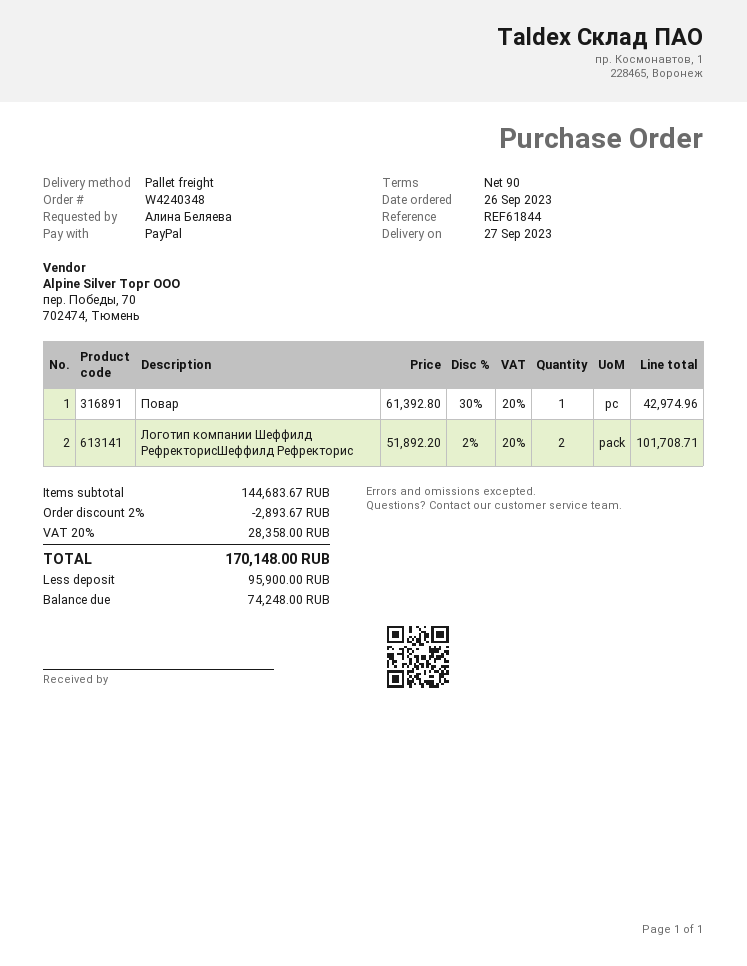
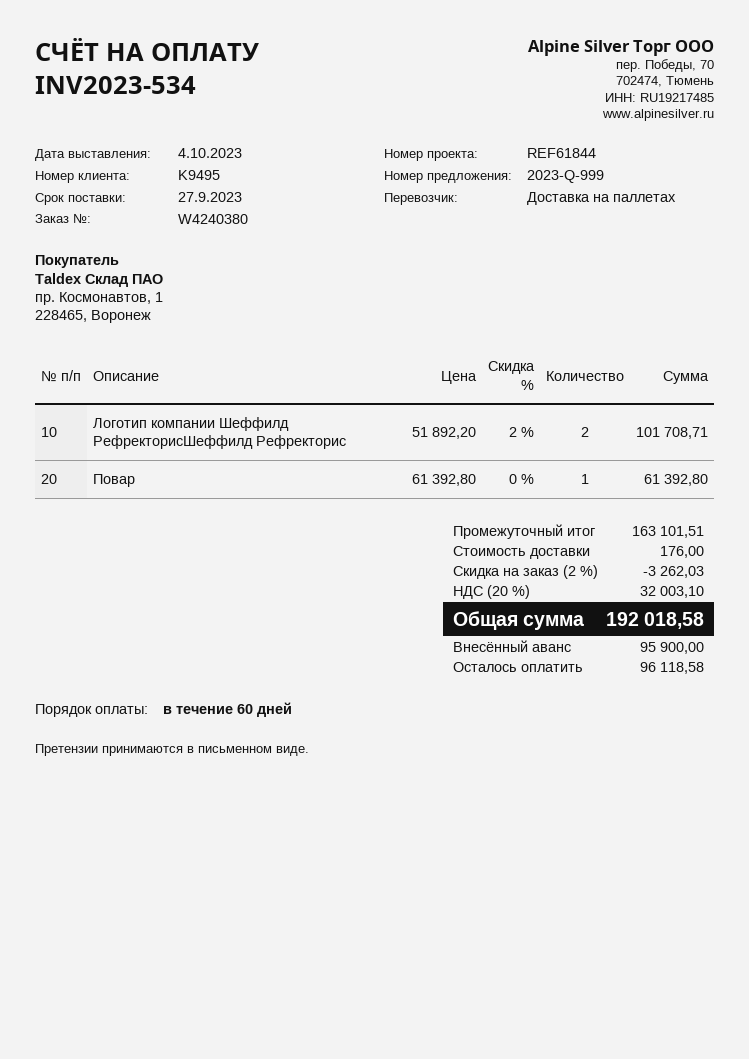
order number: W4240348 -> W4240380
payment terms: 90 days -> 60 days
Повар: 1 x 61392.80 - 30% = 42974.96 -> 1 x 61392.80 = 61392.80
subtotal: 144683.67 -> 163101.51
discount: 2% = 2893.67 -> 2% = 3262.03
shipping: none -> 176.00
tax: 20% = 28358.00 -> 20% = 32003.10
total: 170148.00 -> 192018.58
balance: 74248.00 -> 96118.58

